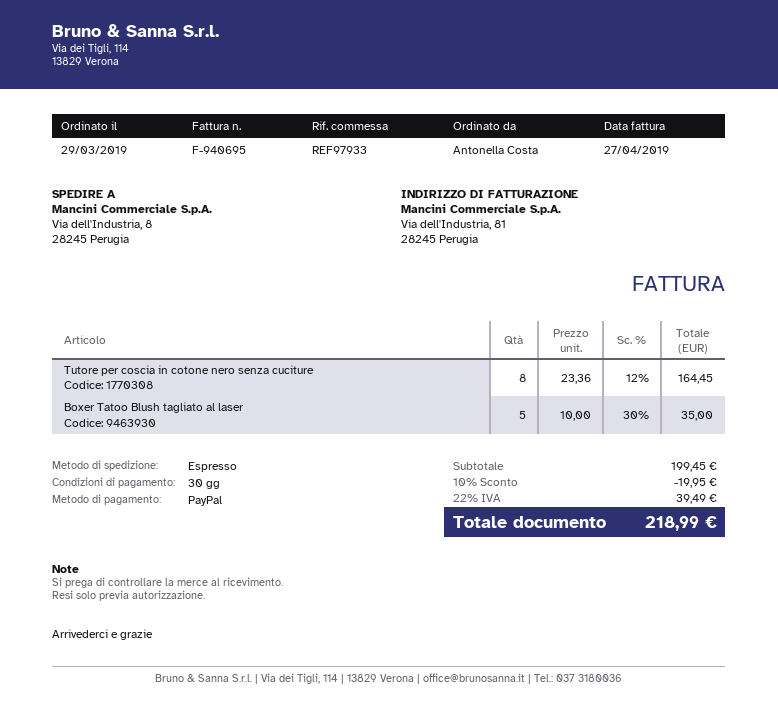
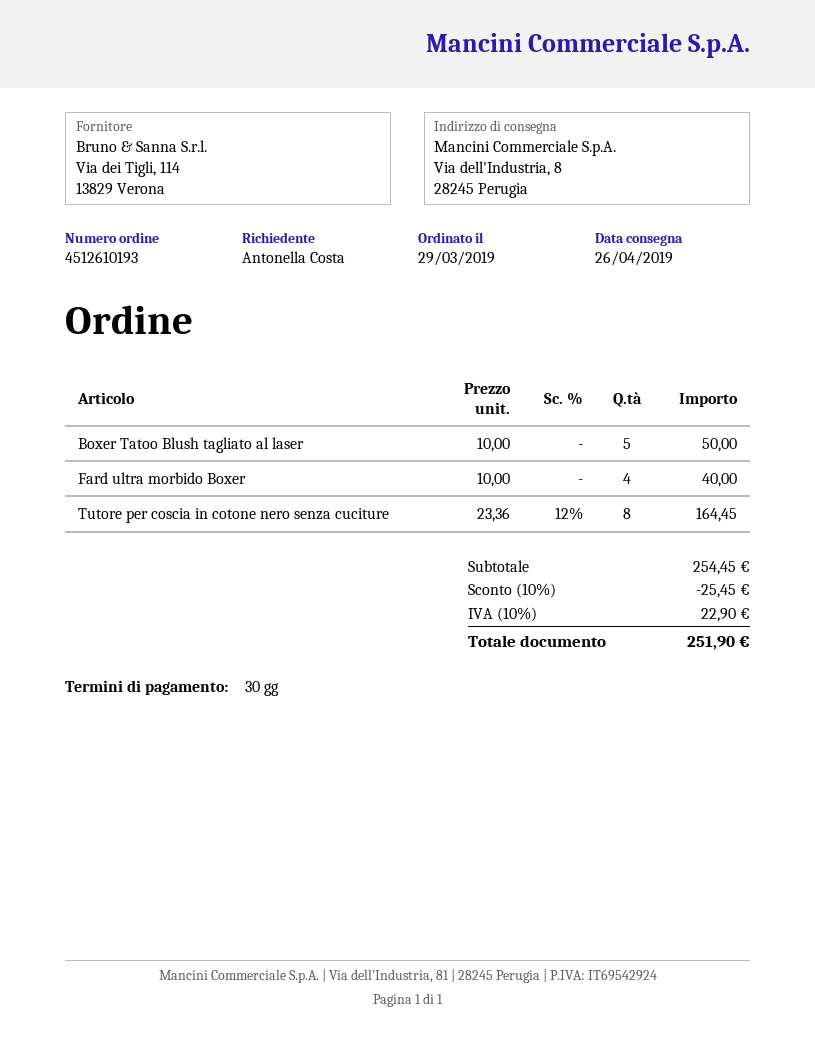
Boxer Tatoo Blush tagliato al laser: 5 x 10.00 - 30% = 35.00 -> 5 x 10.00 = 50.00
Fard ultra morbido Boxer: none -> 4 x 10.00 = 40.00
subtotal: 199.45 -> 254.45
discount: 10% = 19.95 -> 10% = 25.45
tax: 22% = 39.49 -> 10% = 22.90
total: 218.99 -> 251.90

